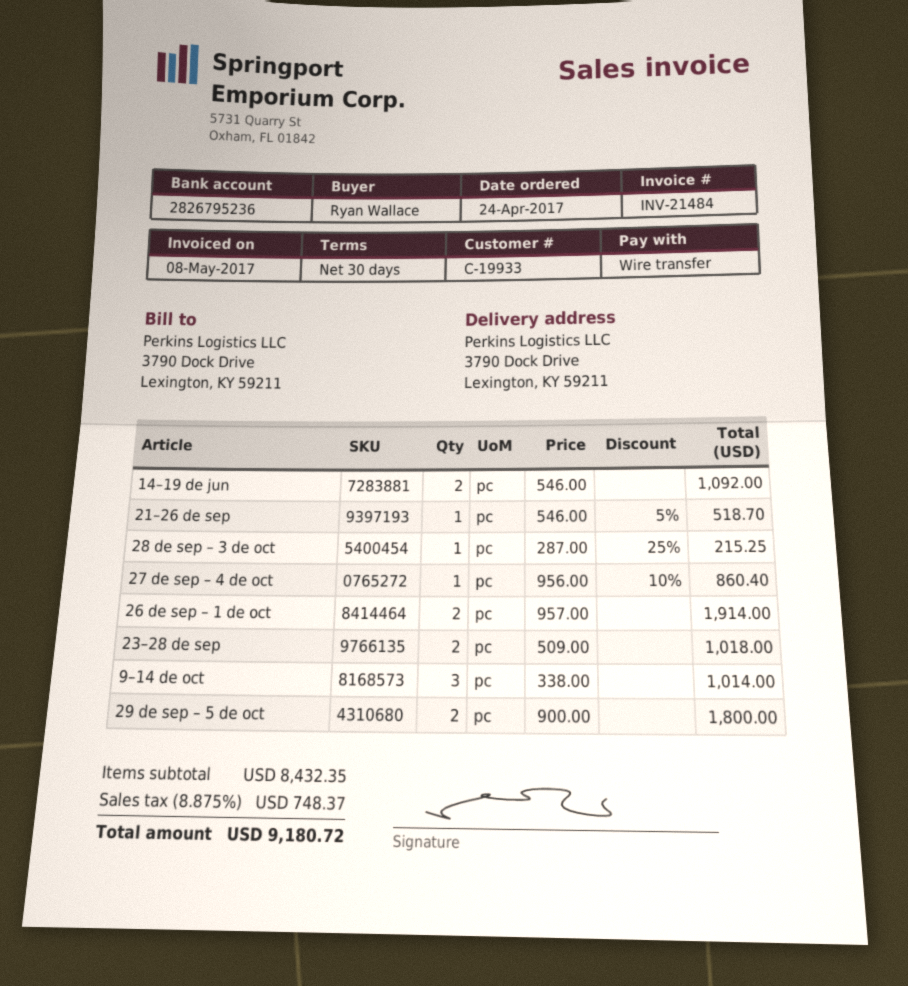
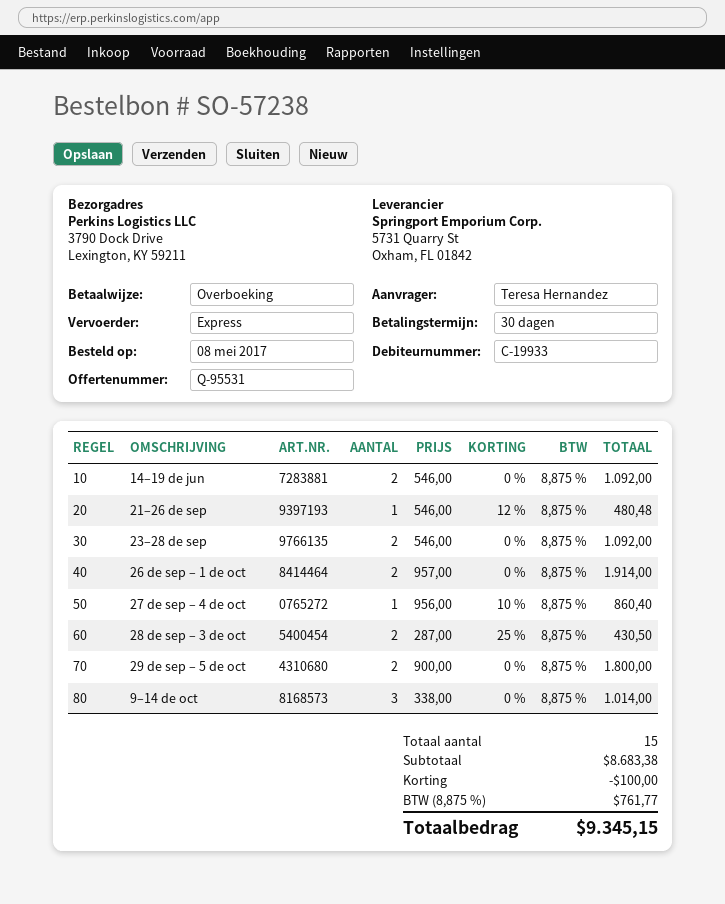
order date: 2017-04-24 -> 2017-05-08
ordered by: Ryan Wallace -> Teresa Hernandez
21–26 de sep: 1 x 546.00 - 5% = 518.70 -> 1 x 546.00 - 12% = 480.48
28 de sep – 3 de oct: 1 x 287.00 - 25% = 215.25 -> 2 x 287.00 - 25% = 430.50
23–28 de sep: 2 x 509.00 = 1018.00 -> 2 x 546.00 = 1092.00
subtotal: 8432.35 -> 8683.38
discount: none -> 100.00
tax: 8.875% = 748.37 -> 8.875% = 761.77
total: 9180.72 -> 9345.15

